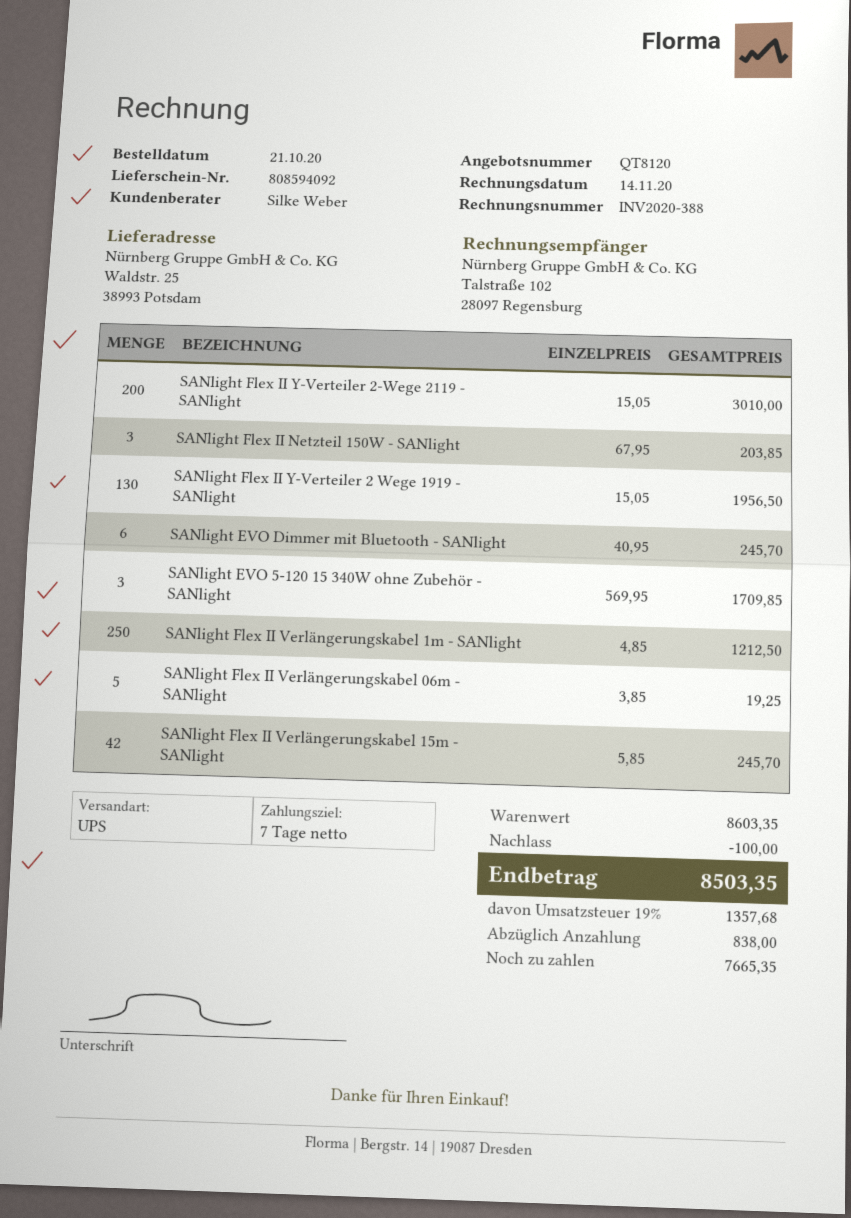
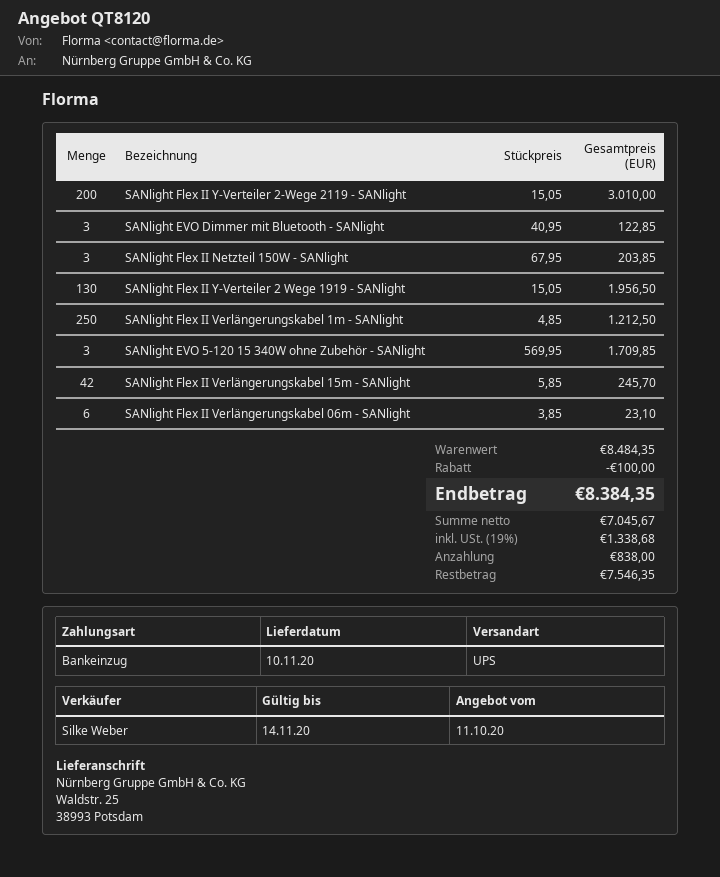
SANlight EVO Dimmer mit Bluetooth - SANlight: 6 x 40.95 = 245.70 -> 3 x 40.95 = 122.85
SANlight Flex II Verlängerungskabel 06m - SANlight: 5 x 3.85 = 19.25 -> 6 x 3.85 = 23.10
subtotal: 8603.35 -> 8484.35
tax: 19% = 1357.68 -> 19% = 1338.68
total: 8503.35 -> 8384.35
balance: 7665.35 -> 7546.35

